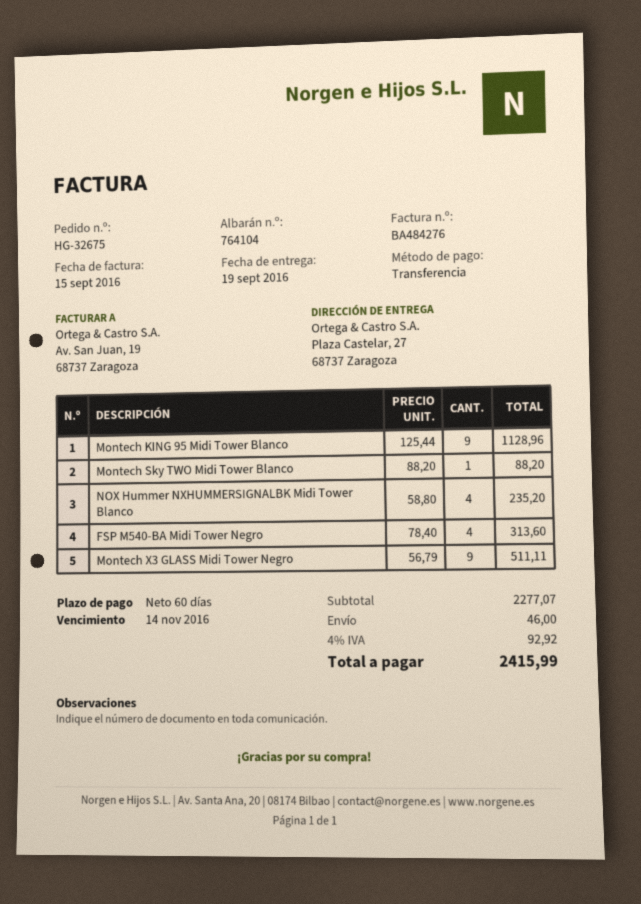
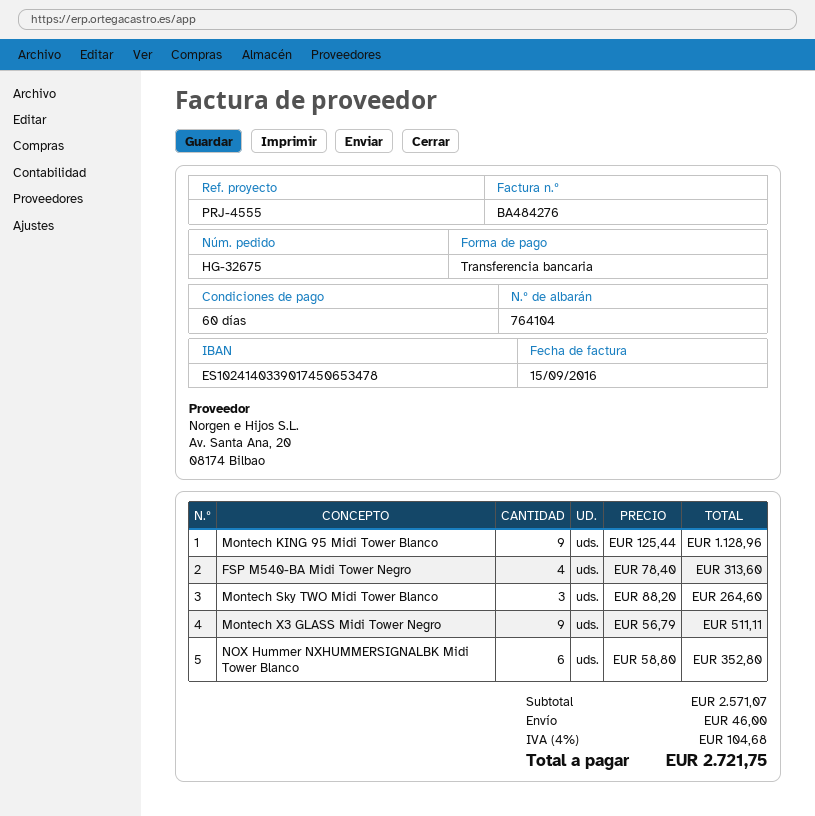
Montech Sky TWO Midi Tower Blanco: 1 x 88.20 = 88.20 -> 3 x 88.20 = 264.60
NOX Hummer NXHUMMERSIGNALBK Midi Tower Blanco: 4 x 58.80 = 235.20 -> 6 x 58.80 = 352.80
subtotal: 2277.07 -> 2571.07
tax: 4% = 92.92 -> 4% = 104.68
total: 2415.99 -> 2721.75

